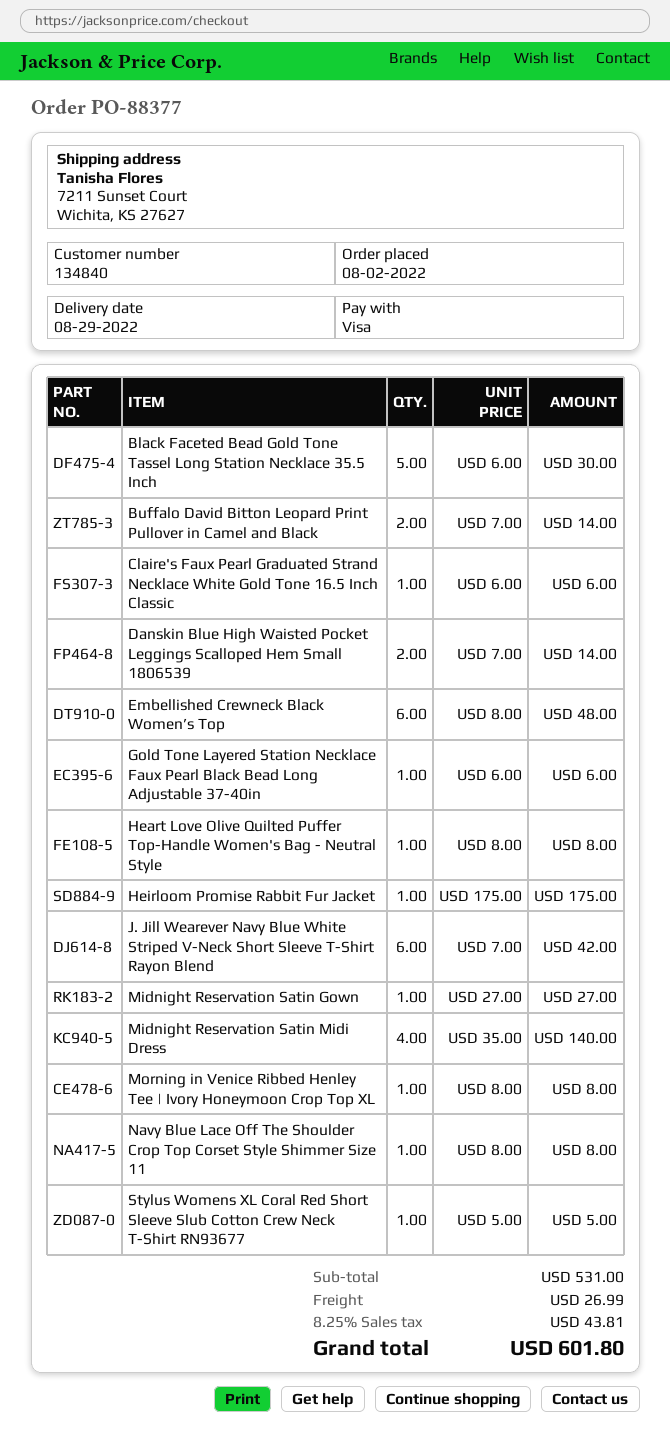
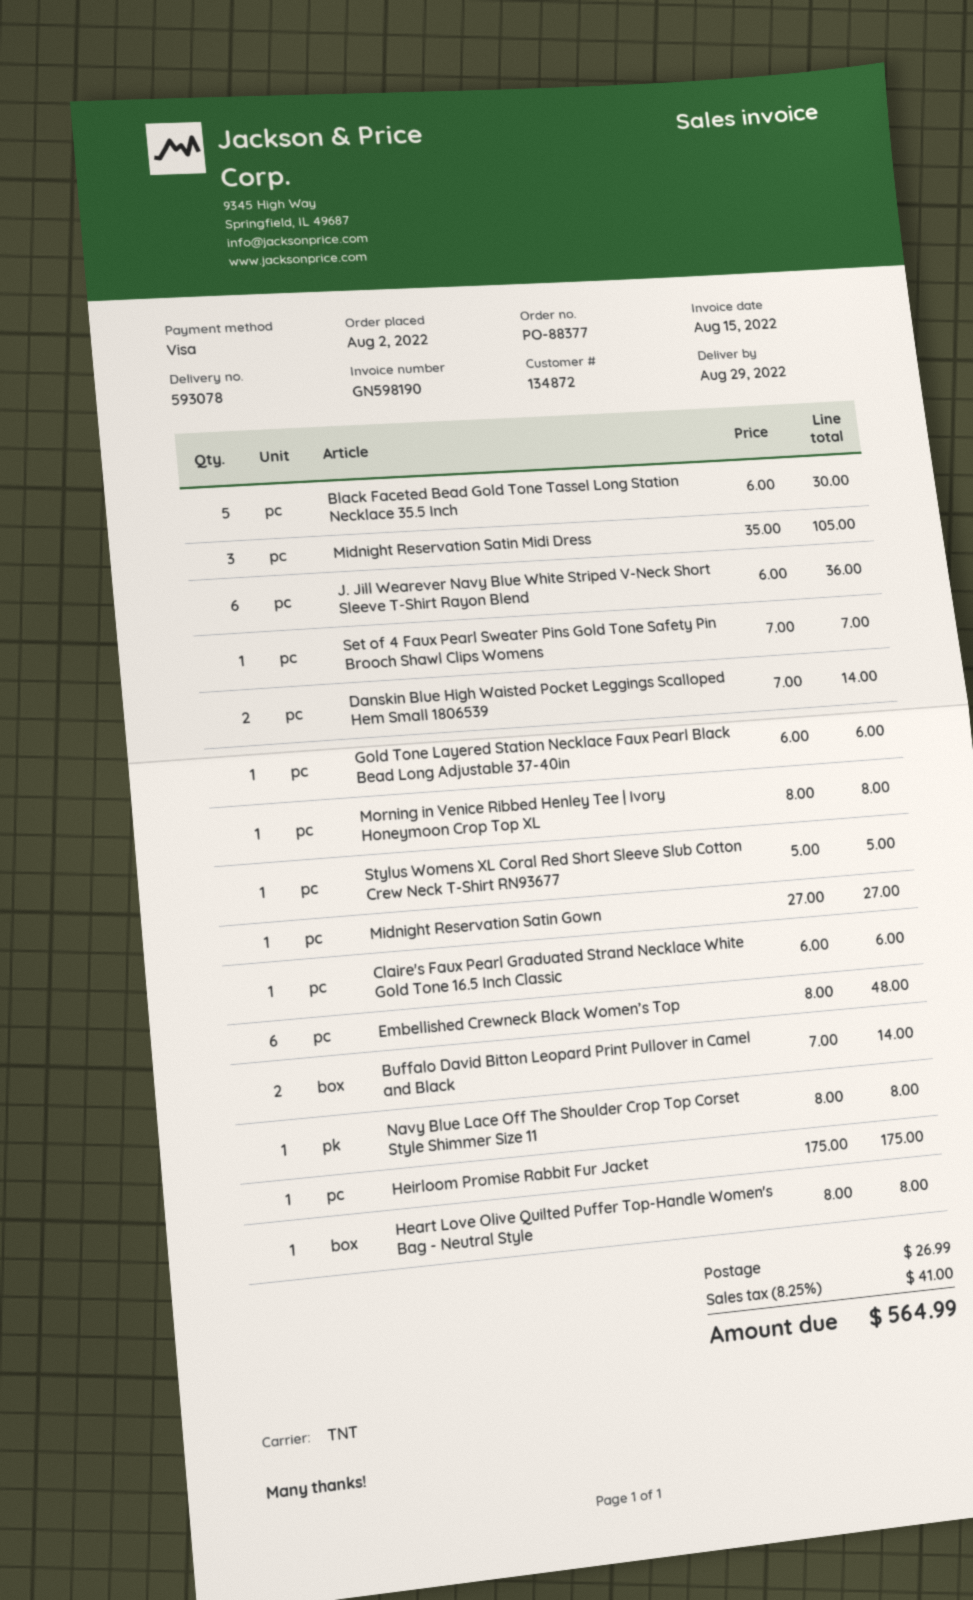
customer number: 134840 -> 134872
J. Jill Wearever Navy Blue White Striped V-Neck Short Sleeve T-Shirt Rayon Blend: 6 x 7.00 = 42.00 -> 6 x 6.00 = 36.00
Midnight Reservation Satin Midi Dress: 4 x 35.00 = 140.00 -> 3 x 35.00 = 105.00
Set of 4 Faux Pearl Sweater Pins Gold Tone Safety Pin Brooch Shawl Clips Womens: none -> 1 x 7.00 = 7.00
tax: 8.25% = 43.81 -> 8.25% = 41.00
total: 601.80 -> 564.99

